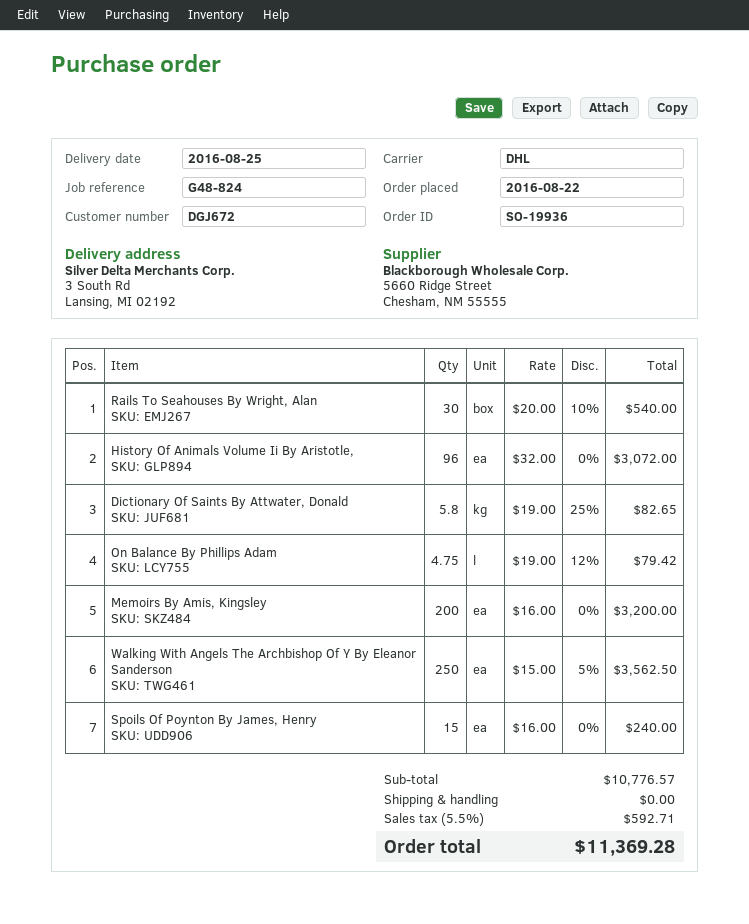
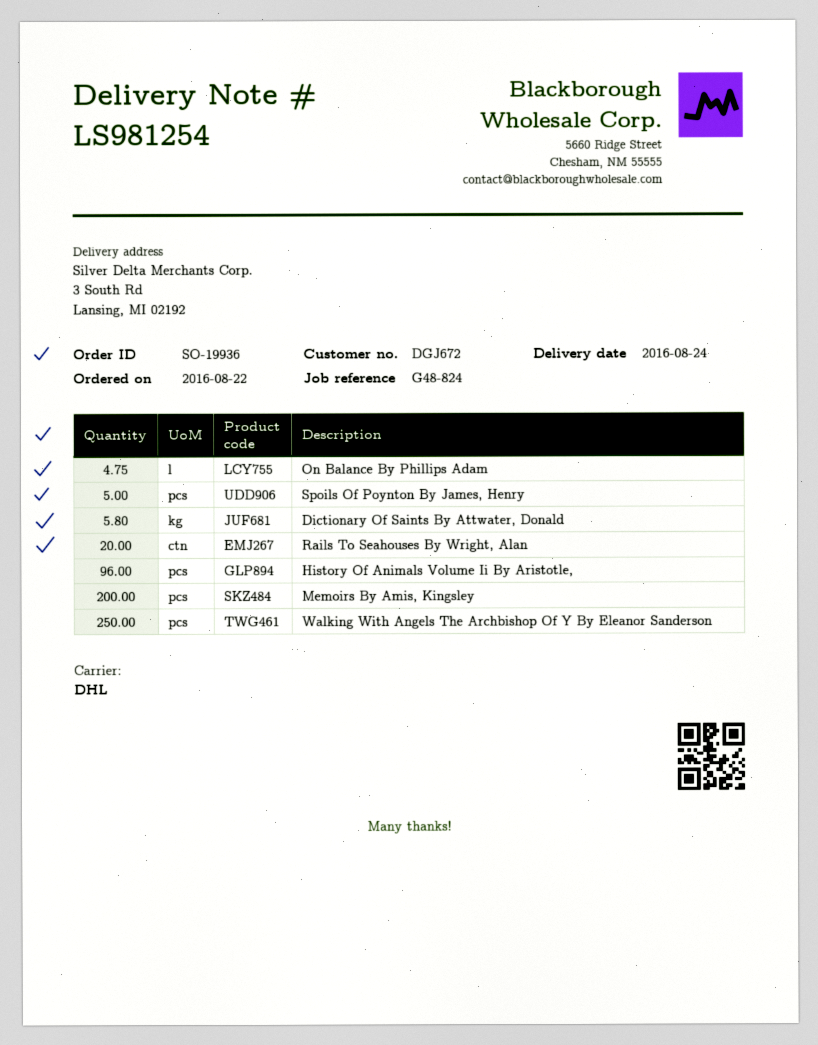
delivery date: 2016-08-25 -> 2016-08-24
Rails To Seahouses By Wright, Alan: 30 -> 20
Spoils Of Poynton By James, Henry: 15 -> 5

